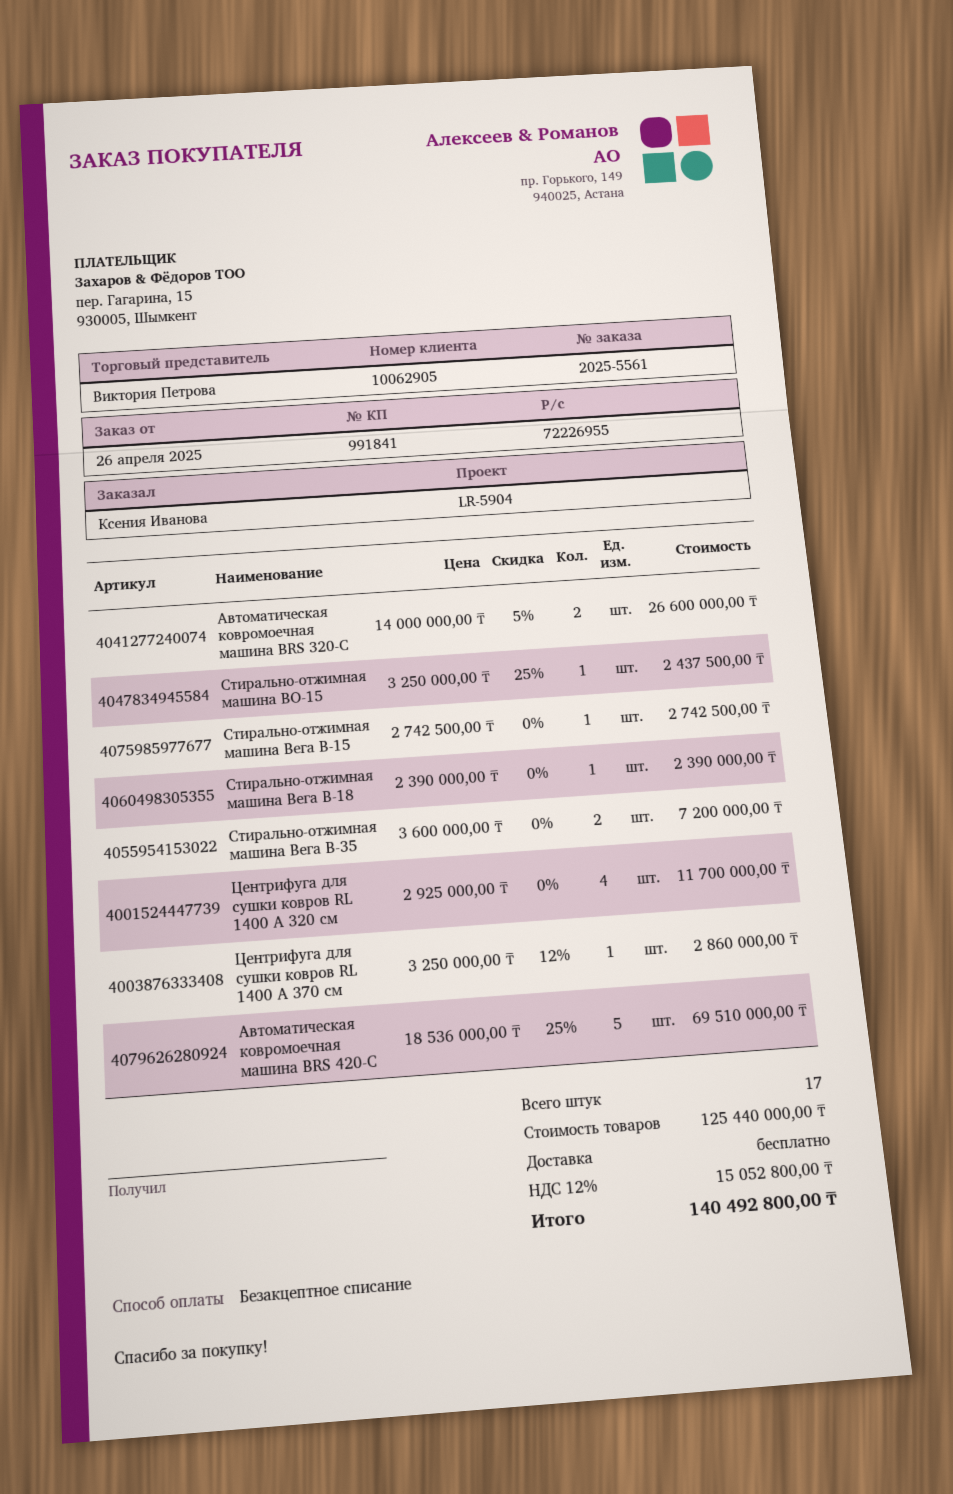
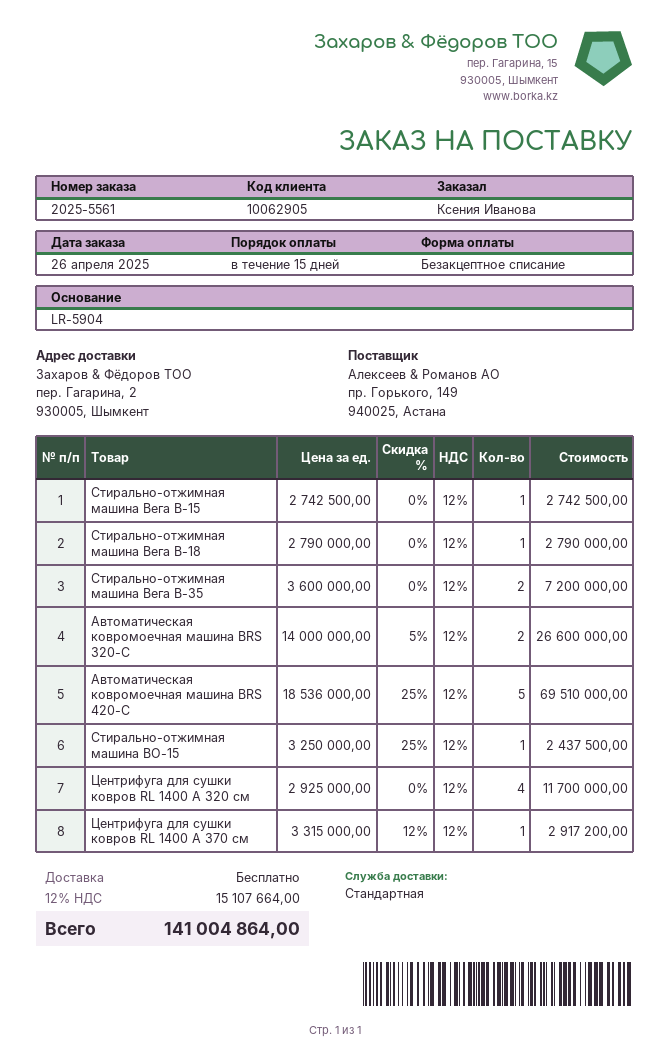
Cтирально-отжимная машина Вега В-18: 1 x 2390000.00 = 2390000.00 -> 1 x 2790000.00 = 2790000.00
Центрифуга для сушки ковров RL 1400 A 370 см: 1 x 3250000.00 - 12% = 2860000.00 -> 1 x 3315000.00 - 12% = 2917200.00
tax: 12% = 15052800.00 -> 12% = 15107664.00
total: 140492800.00 -> 141004864.00

